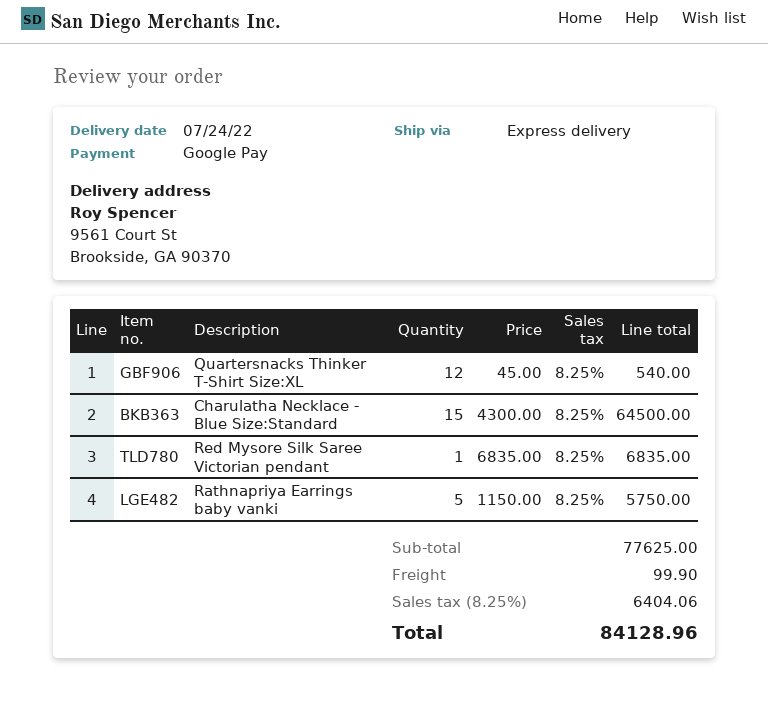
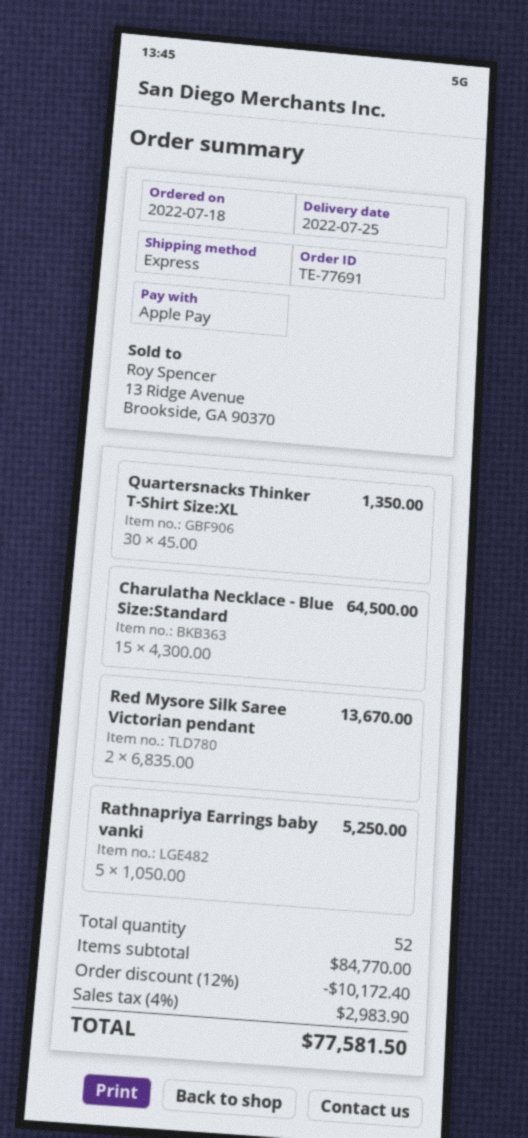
delivery date: 2022-07-24 -> 2022-07-25
payment method: Google Pay -> Apple Pay
Quartersnacks Thinker T-Shirt Size:XL: 12 x 45.00 = 540.00 -> 30 x 45.00 = 1350.00
Red Mysore Silk Saree Victorian pendant: 1 x 6835.00 = 6835.00 -> 2 x 6835.00 = 13670.00
Rathnapriya Earrings baby vanki: 5 x 1150.00 = 5750.00 -> 5 x 1050.00 = 5250.00
subtotal: 77625.00 -> 84770.00
discount: none -> 12% = 10172.40
shipping: 99.90 -> none
tax: 8.25% = 6404.06 -> 4% = 2983.90
total: 84128.96 -> 77581.50

